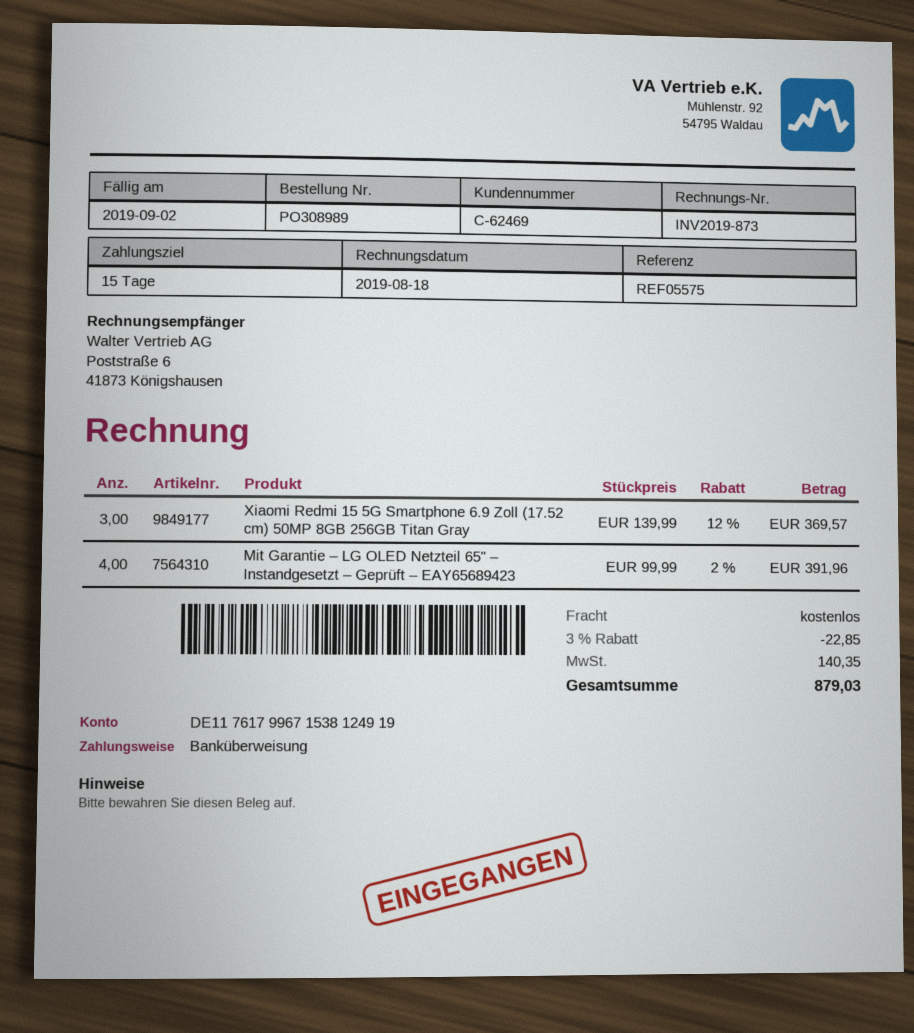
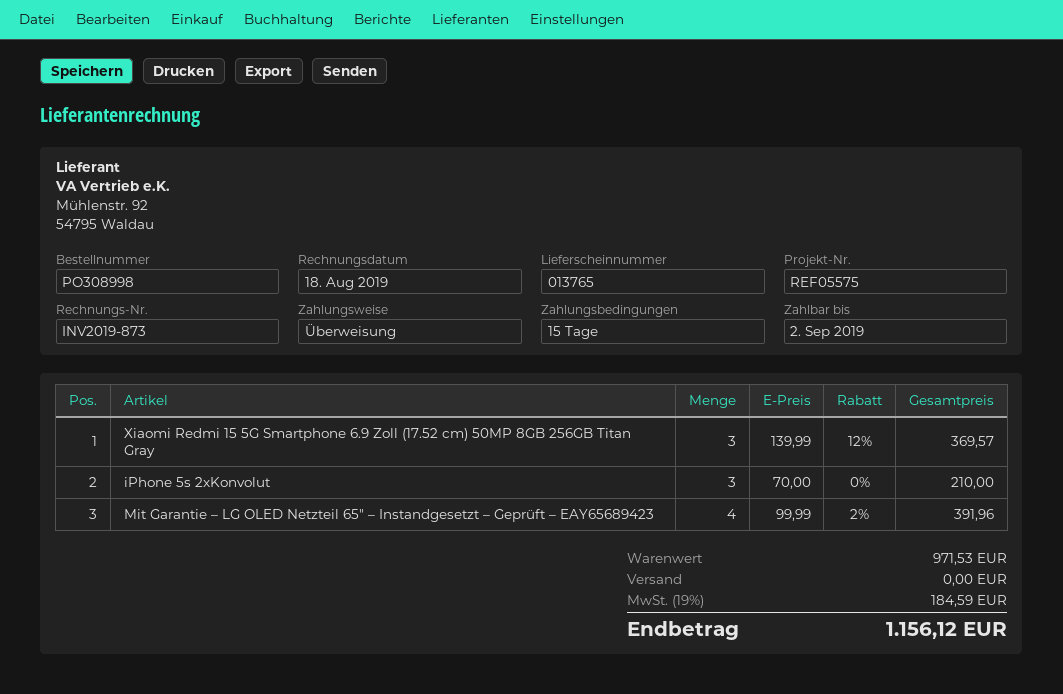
order number: PO308989 -> PO308998
iPhone 5s 2xKonvolut: none -> 3 x 70.00 = 210.00
discount: 3% = 22.85 -> none
tax: 140.35 -> 184.59
total: 879.03 -> 1156.12

